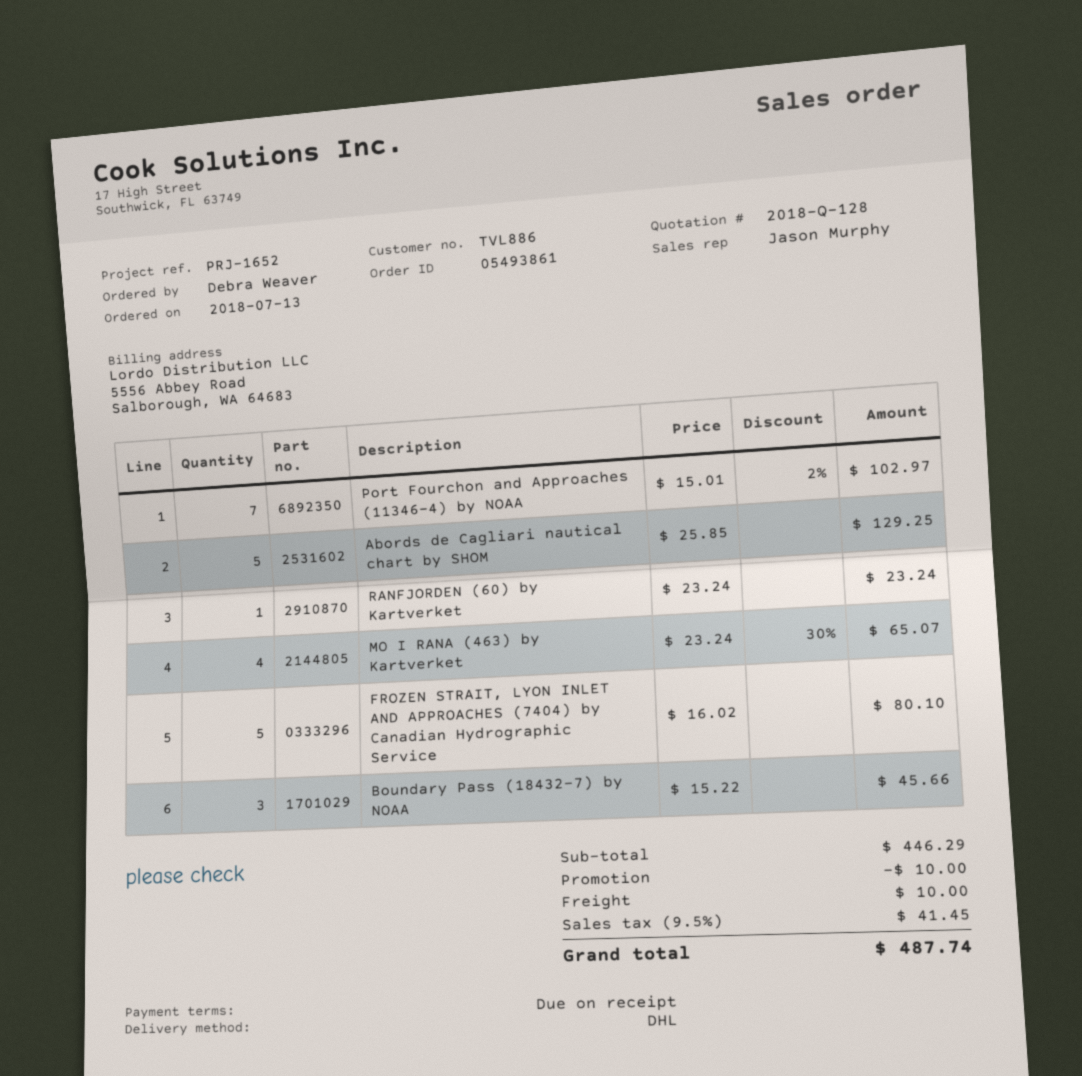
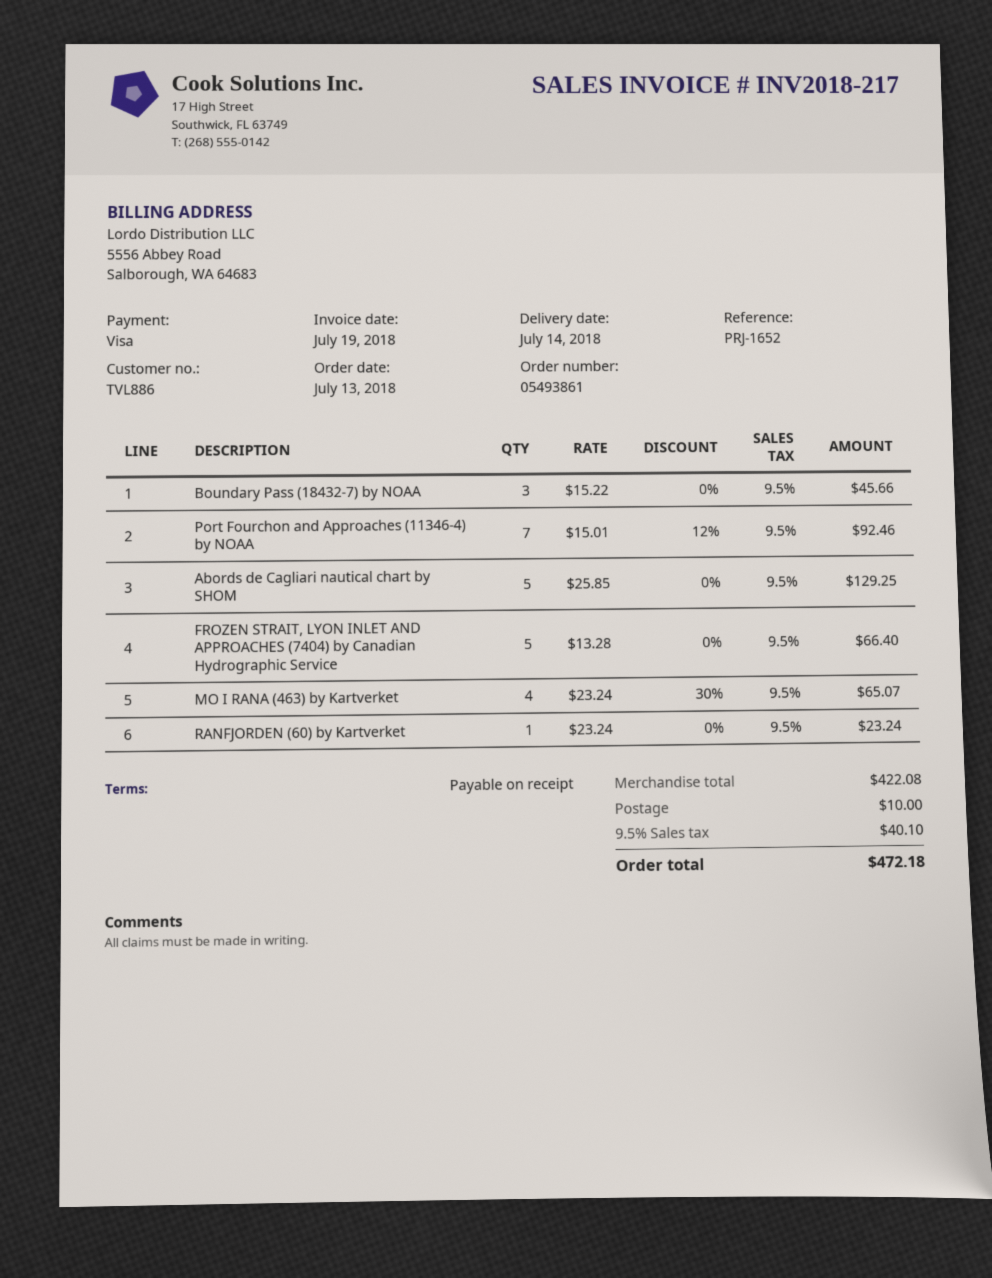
Port Fourchon and Approaches (11346-4) by NOAA: 7 x 15.01 - 2% = 102.97 -> 7 x 15.01 - 12% = 92.46
FROZEN STRAIT, LYON INLET AND APPROACHES (7404) by Canadian Hydrographic Service: 5 x 16.02 = 80.10 -> 5 x 13.28 = 66.40
subtotal: 446.29 -> 422.08
discount: 10.00 -> none
tax: 9.5% = 41.45 -> 9.5% = 40.10
total: 487.74 -> 472.18

